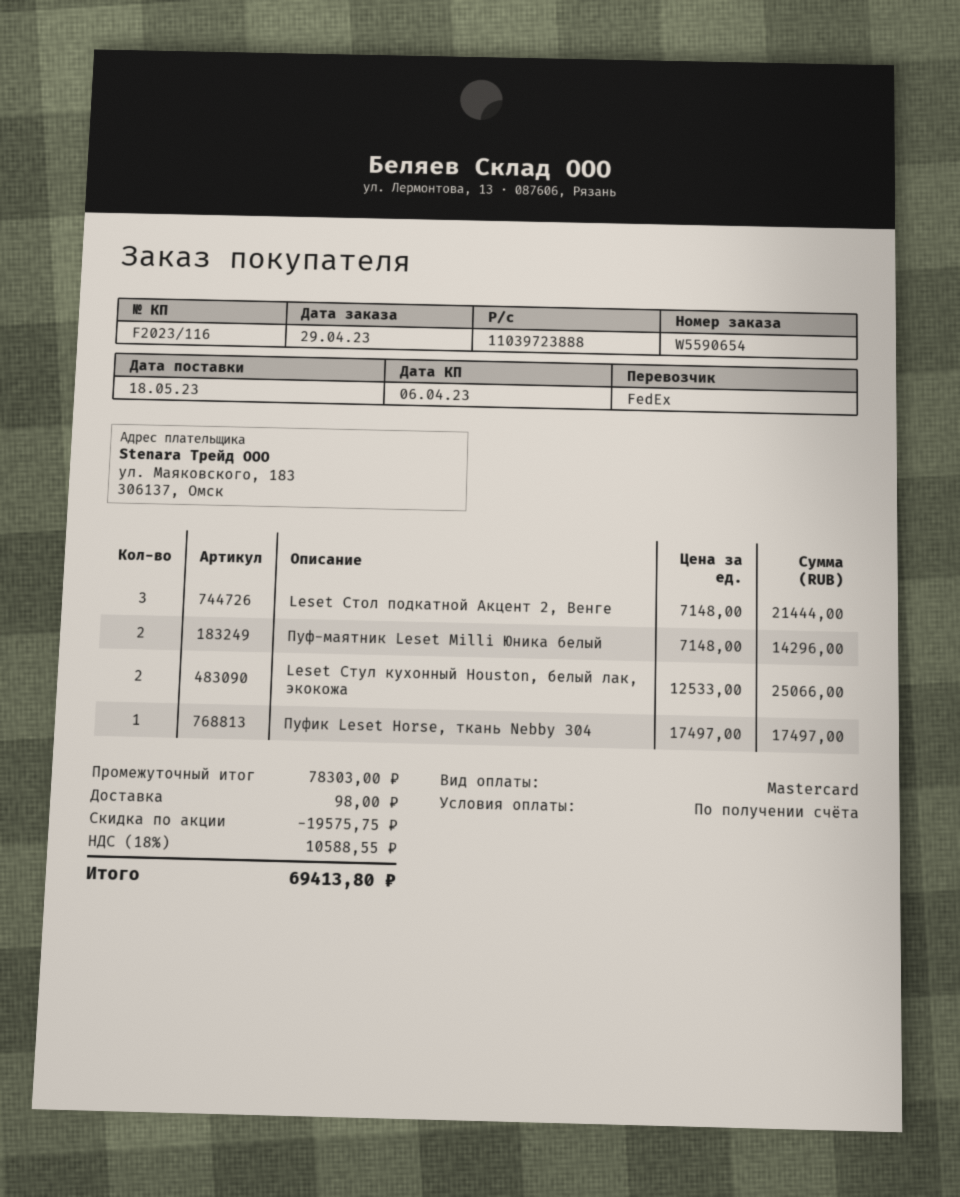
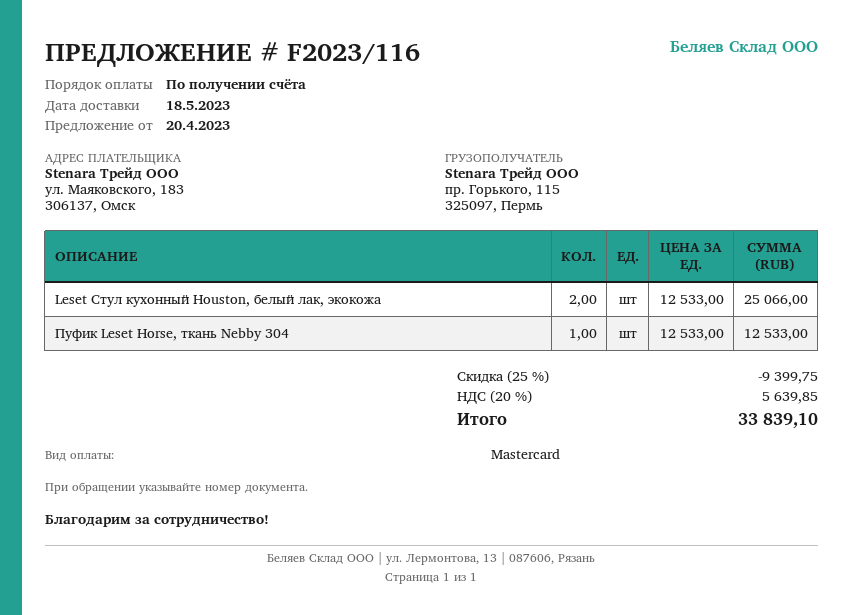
quote date: 2023-04-06 -> 2023-04-20
Leset Стол подкатной Акцент 2, Венге: 3 x 7148.00 = 21444.00 -> none
Пуф-маятник Leset Milli Юника белый: 2 x 7148.00 = 14296.00 -> none
Пуфик Leset Horse, ткань Nebby 304: 1 x 17497.00 = 17497.00 -> 1 x 12533.00 = 12533.00
discount: 19575.75 -> 9399.75
shipping: 98.00 -> none
tax: 18% = 10588.55 -> 20% = 5639.85
total: 69413.80 -> 33839.10

